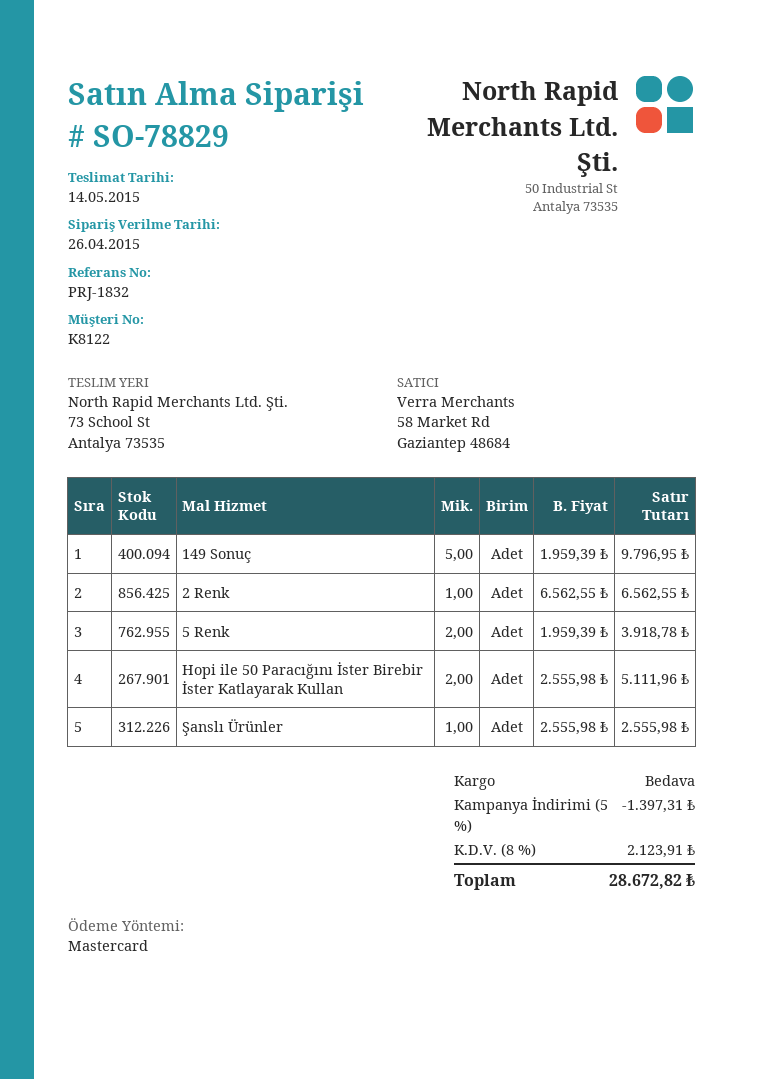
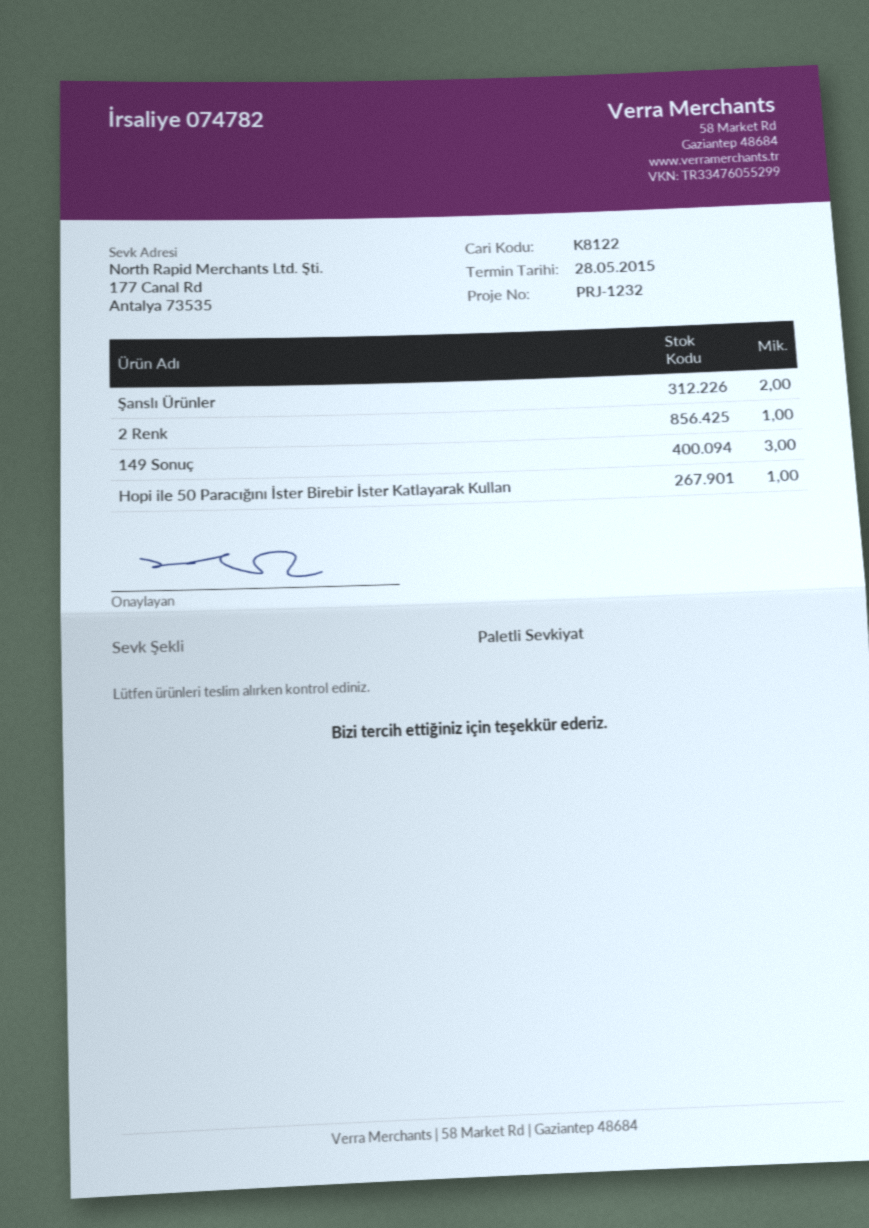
delivery date: 2015-05-14 -> 2015-05-28
reference: PRJ-1832 -> PRJ-1232
ship to: 73 School St, Antalya 73535 -> 177 Canal Rd, Antalya 73535
149 Sonuç: 5 -> 3
5 Renk: 2 -> none
Hopi ile 50 Paracığını İster Birebir İster Katlayarak Kullan: 2 -> 1
Şanslı Ürünler: 1 -> 2

